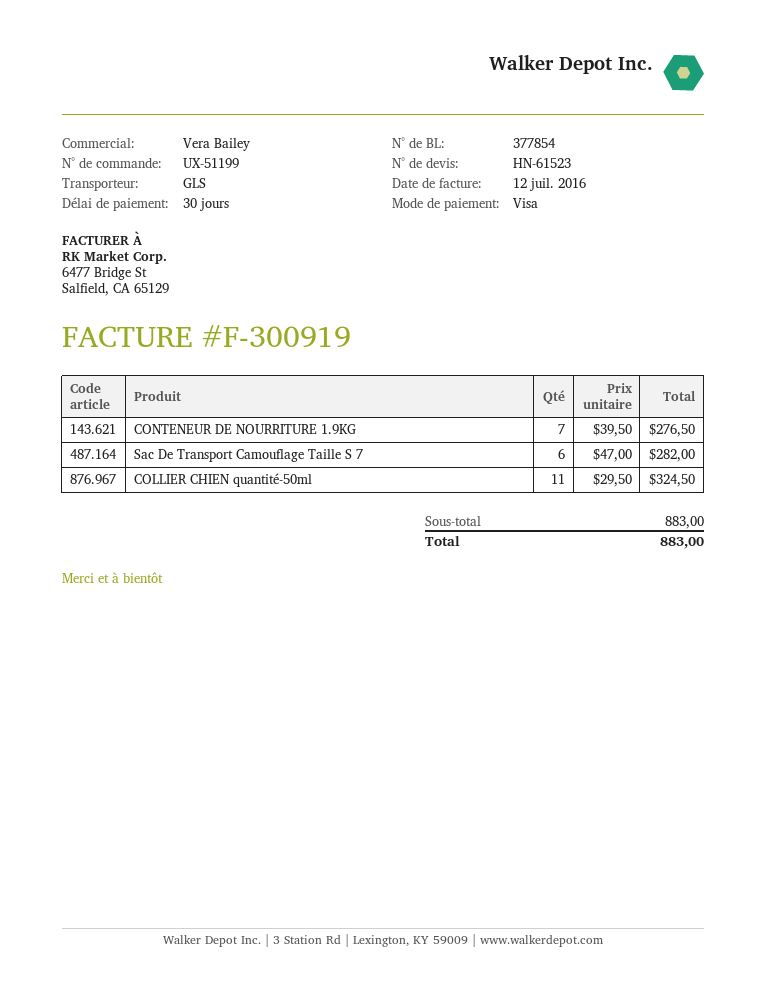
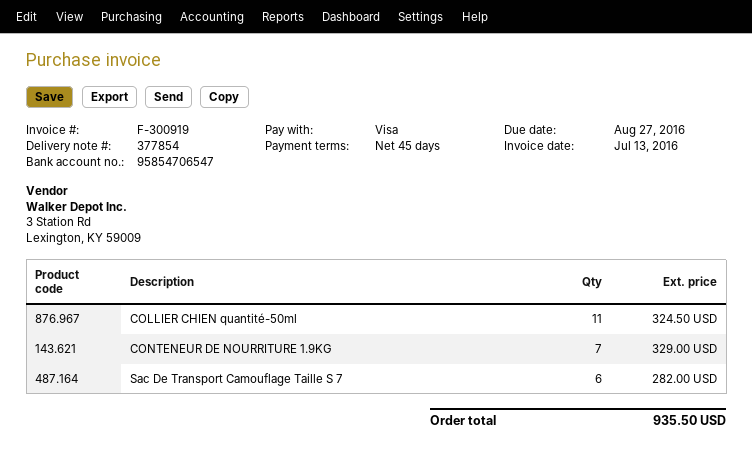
invoice date: 2016-07-12 -> 2016-07-13
payment terms: 30 days -> 45 days
CONTENEUR DE NOURRITURE 1.9KG: 7 for 276.50 -> 7 for 329.00
total: 883.00 -> 935.50

